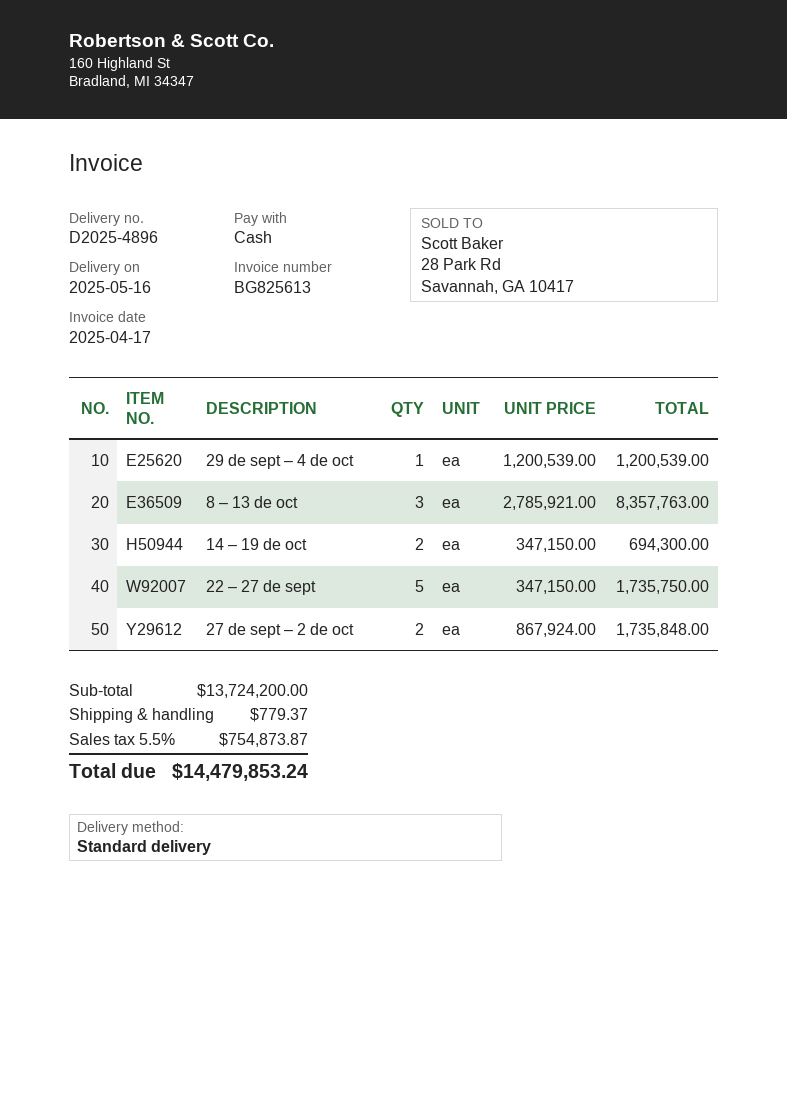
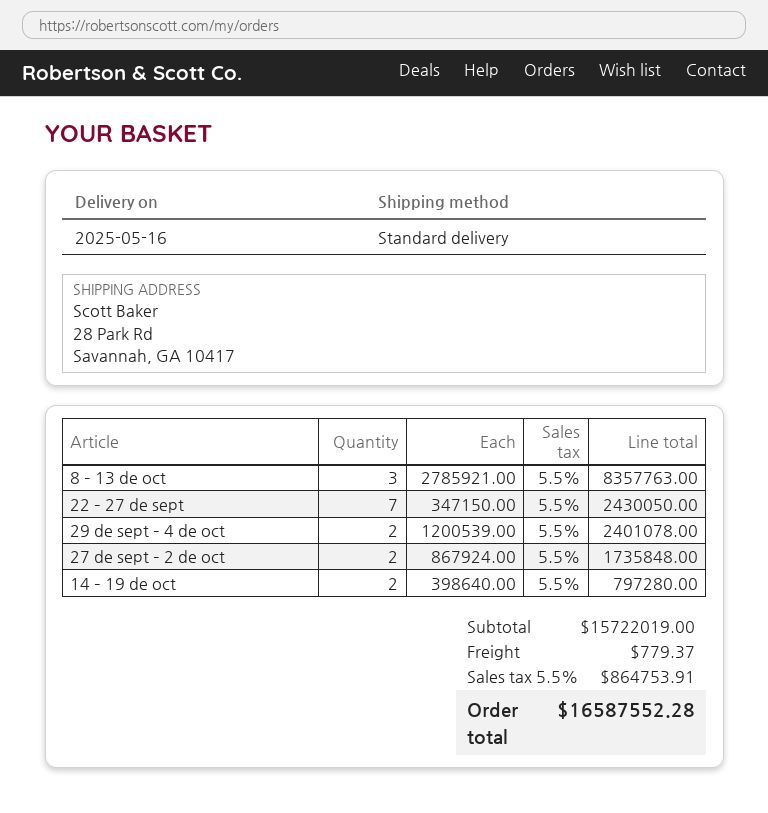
29 de sept – 4 de oct: 1 x 1200539.00 = 1200539.00 -> 2 x 1200539.00 = 2401078.00
14 – 19 de oct: 2 x 347150.00 = 694300.00 -> 2 x 398640.00 = 797280.00
22 – 27 de sept: 5 x 347150.00 = 1735750.00 -> 7 x 347150.00 = 2430050.00
subtotal: 13724200.00 -> 15722019.00
tax: 5.5% = 754873.87 -> 5.5% = 864753.91
total: 14479853.24 -> 16587552.28

